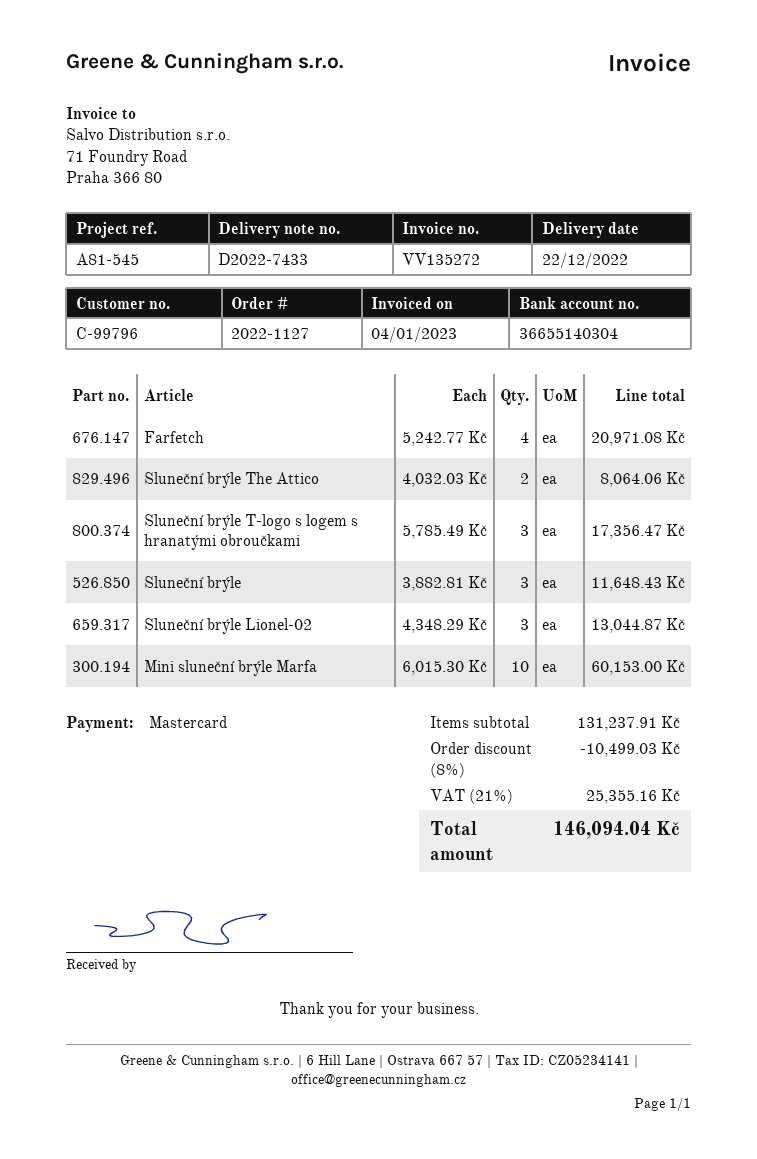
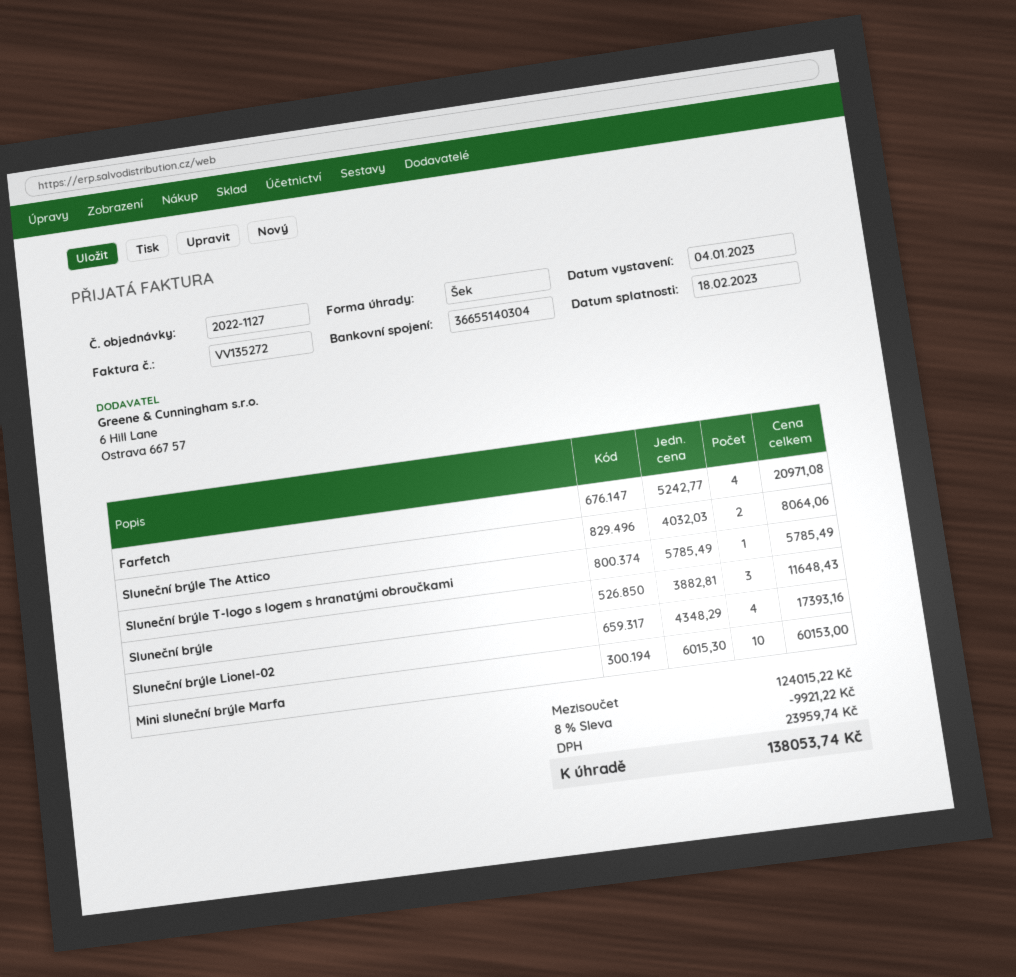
payment method: Mastercard -> cheque
Sluneční brýle T-logo s logem s hranatými obroučkami: 3 x 5785.49 = 17356.47 -> 1 x 5785.49 = 5785.49
Sluneční brýle Lionel-02: 3 x 4348.29 = 13044.87 -> 4 x 4348.29 = 17393.16
subtotal: 131237.91 -> 124015.22
discount: 8% = 10499.03 -> 8% = 9921.22
tax: 25355.16 -> 23959.74
total: 146094.04 -> 138053.74

